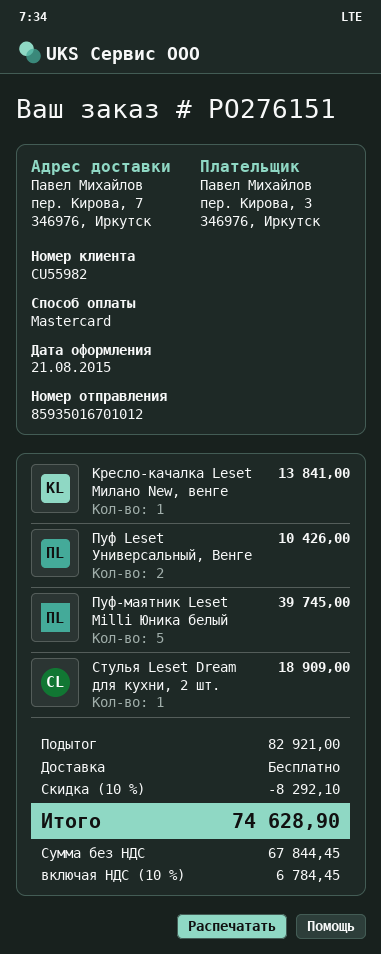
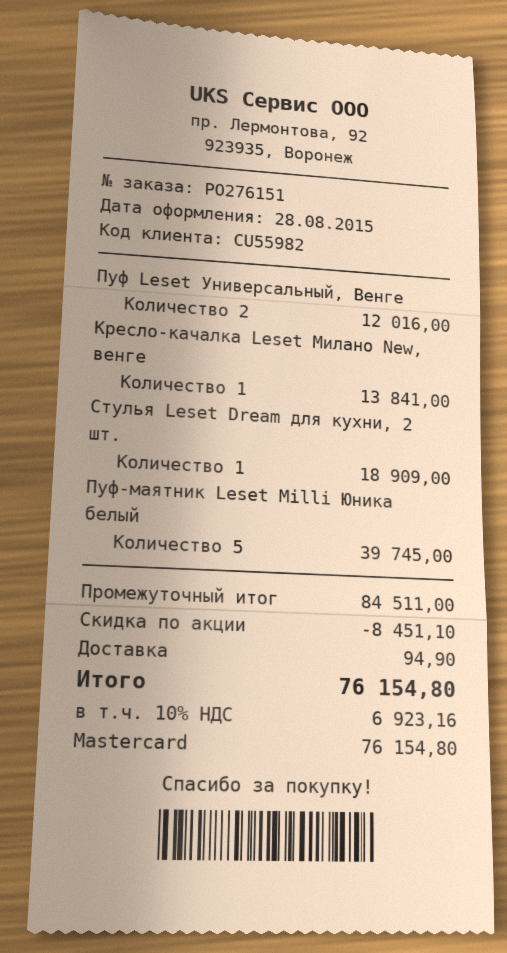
order date: 2015-08-21 -> 2015-08-28
Пуф Leset Универсальный, Венге: 2 for 10426.00 -> 2 for 12016.00
subtotal: 82921.00 -> 84511.00
discount: 8292.10 -> 8451.10
shipping: 0.00 -> 94.90
tax: 10% = 6784.45 -> 10% = 6923.16
total: 74628.90 -> 76154.80

